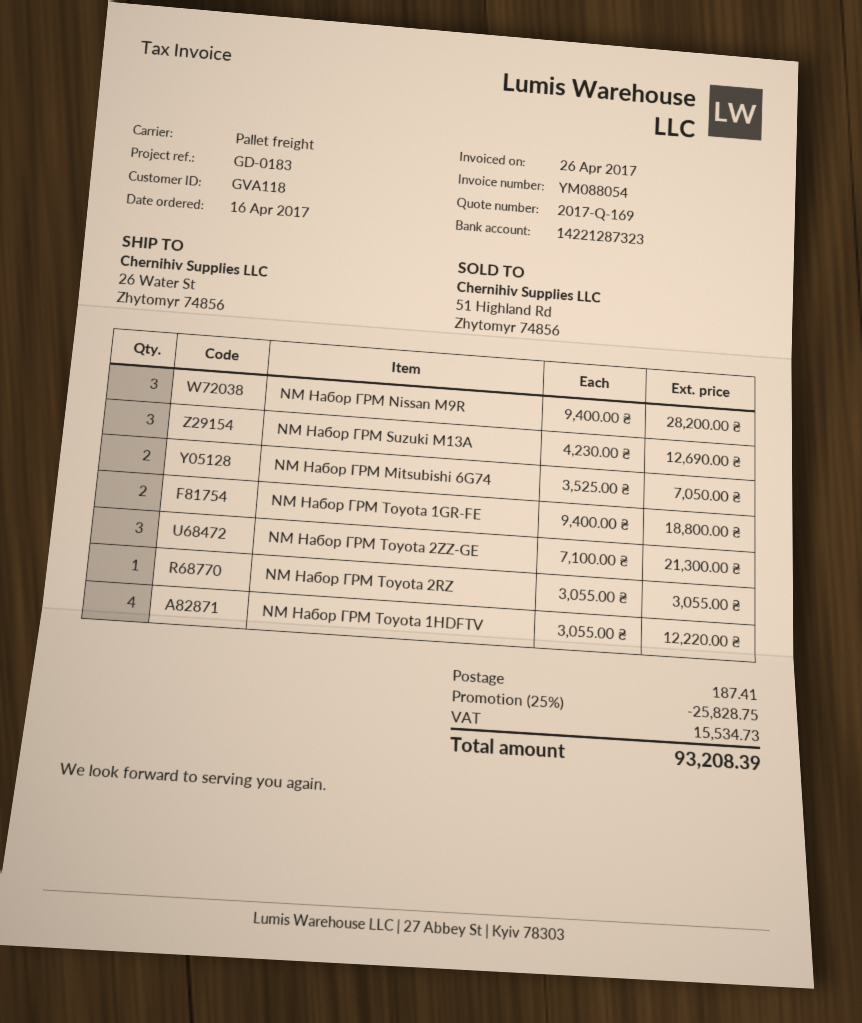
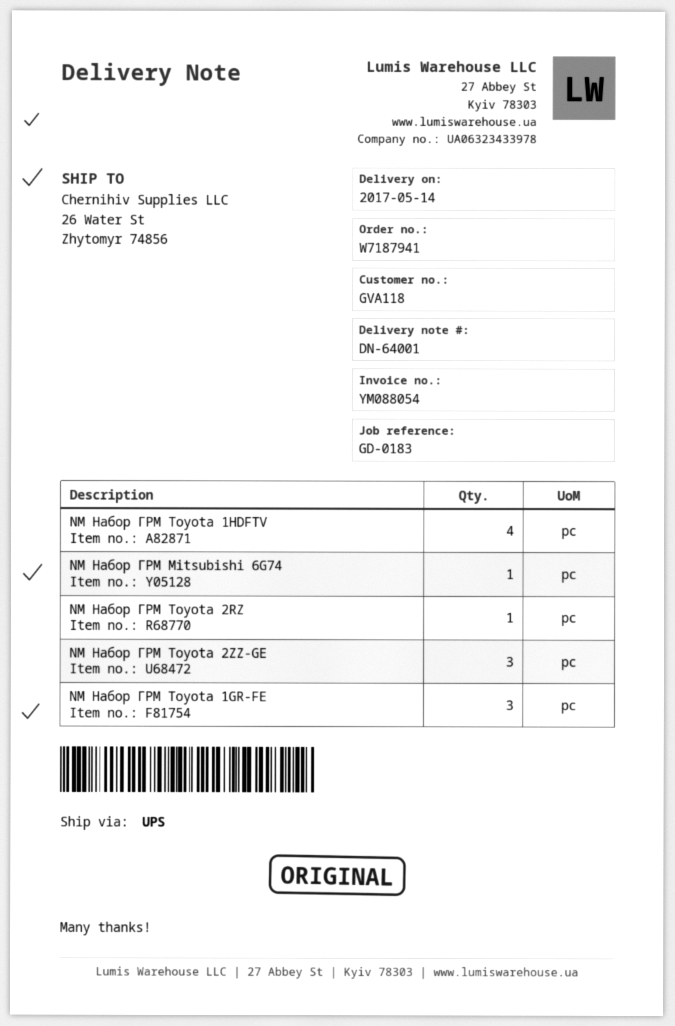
shipping method: pallet freight -> UPS
NM Набор ГРМ Nissan M9R: 3 -> none
NM Набор ГРМ Suzuki M13A: 3 -> none
NM Набор ГРМ Mitsubishi 6G74: 2 -> 1
NM Набор ГРМ Toyota 1GR-FE: 2 -> 3

